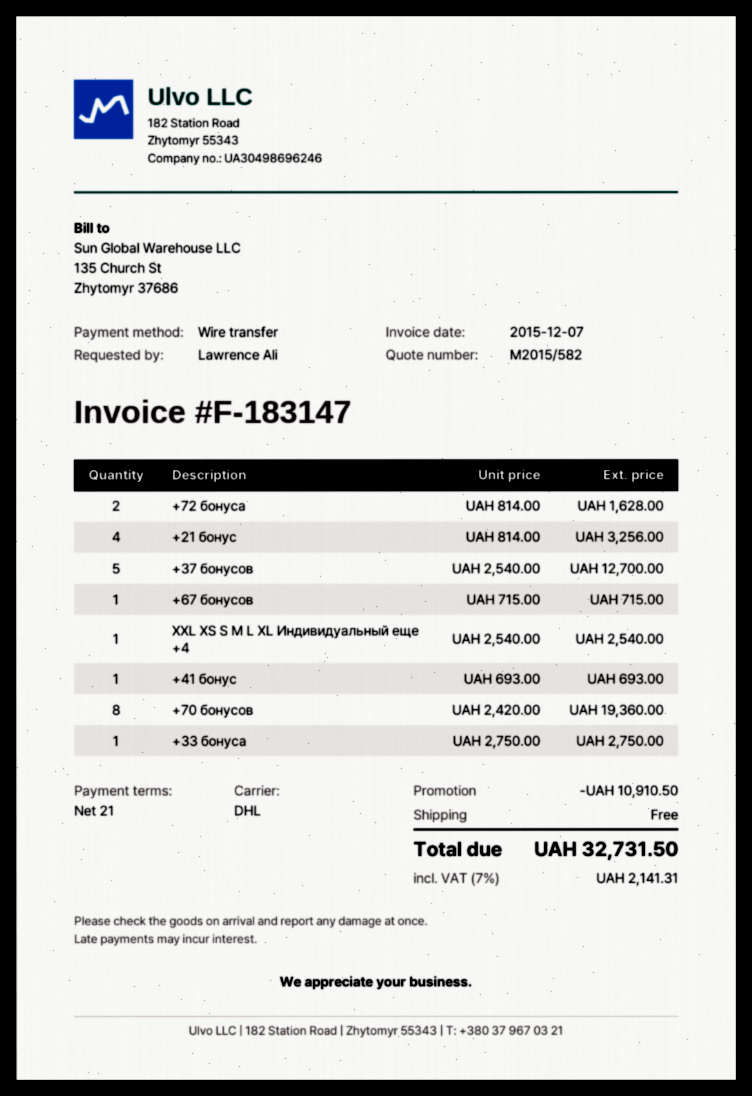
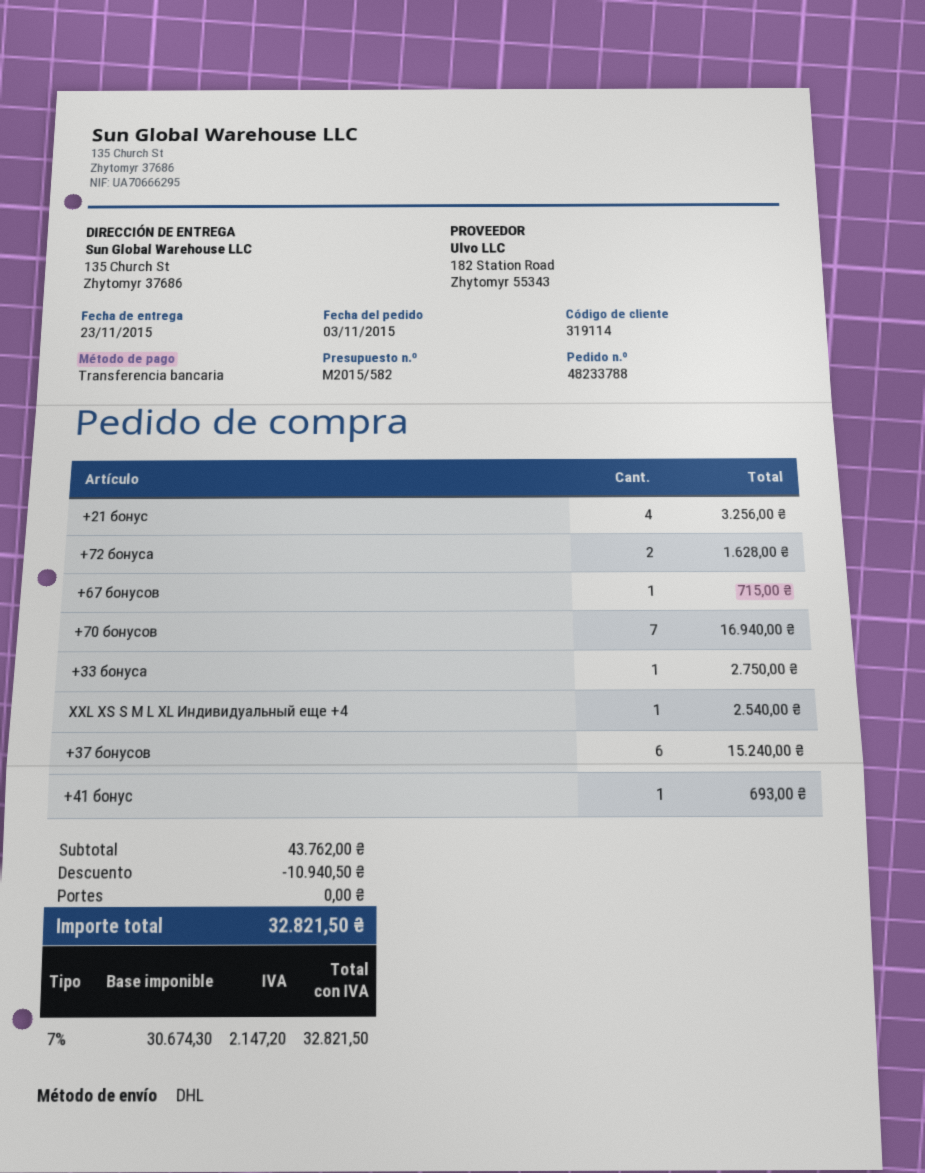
+37 бонусов: 5 for 12700.00 -> 6 for 15240.00
+70 бонусов: 8 for 19360.00 -> 7 for 16940.00
discount: 10910.50 -> 10940.50
tax: 7% = 2141.31 -> 7% = 2147.20
total: 32731.50 -> 32821.50

